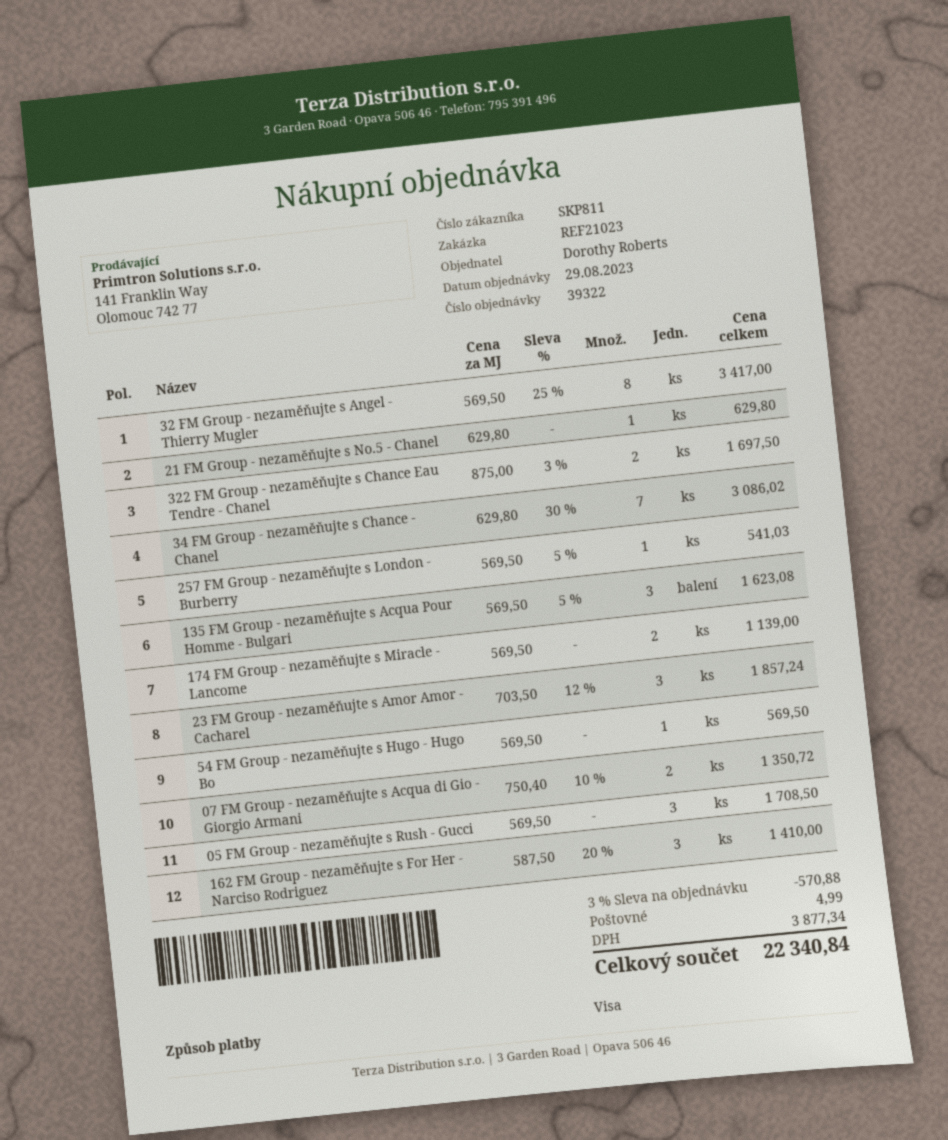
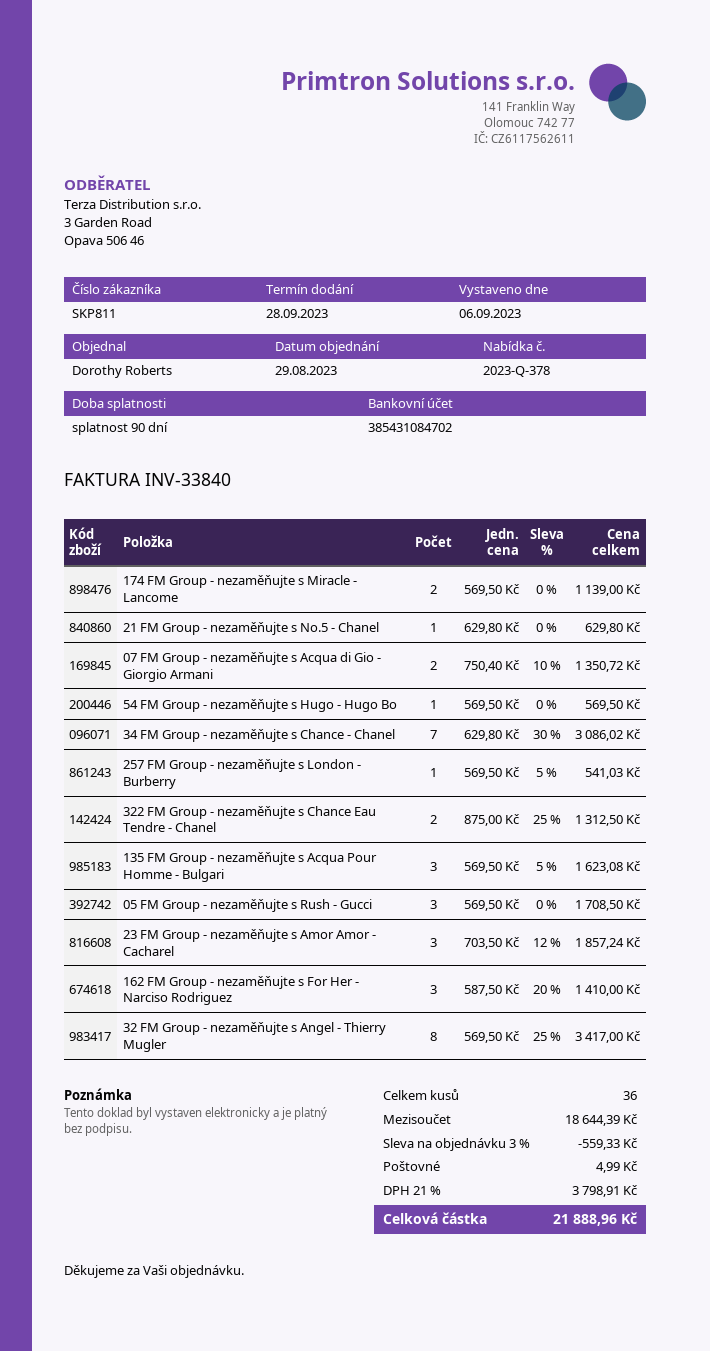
322 FM Group - nezaměňujte s Chance Eau Tendre - Chanel: 2 x 875.00 - 3% = 1697.50 -> 2 x 875.00 - 25% = 1312.50
discount: 3% = 570.88 -> 3% = 559.33
tax: 3877.34 -> 3798.91
total: 22340.84 -> 21888.96

